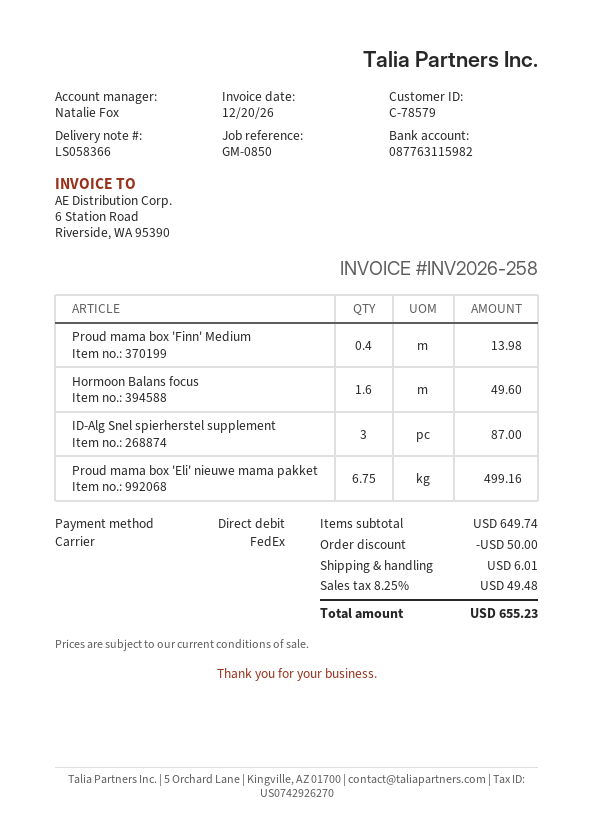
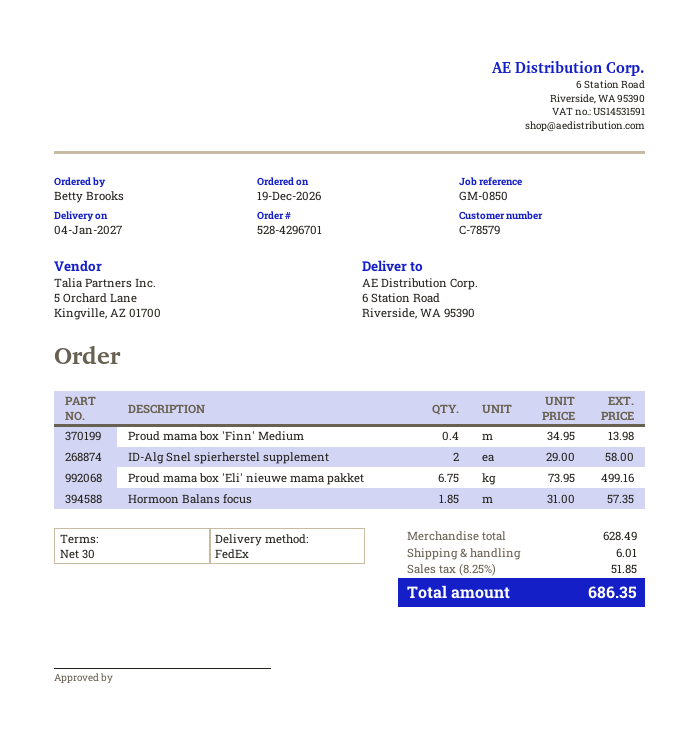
Hormoon Balans focus: 1.6 for 49.60 -> 1.85 for 57.35
ID-Alg Snel spierherstel supplement: 3 for 87.00 -> 2 for 58.00
subtotal: 649.74 -> 628.49
discount: 50.00 -> none
tax: 8.25% = 49.48 -> 8.25% = 51.85
total: 655.23 -> 686.35

